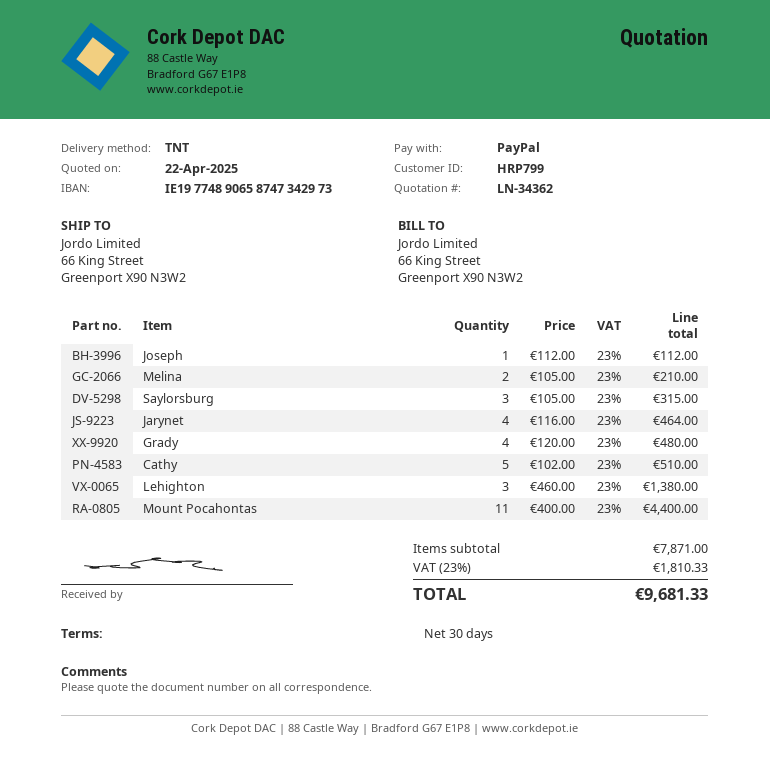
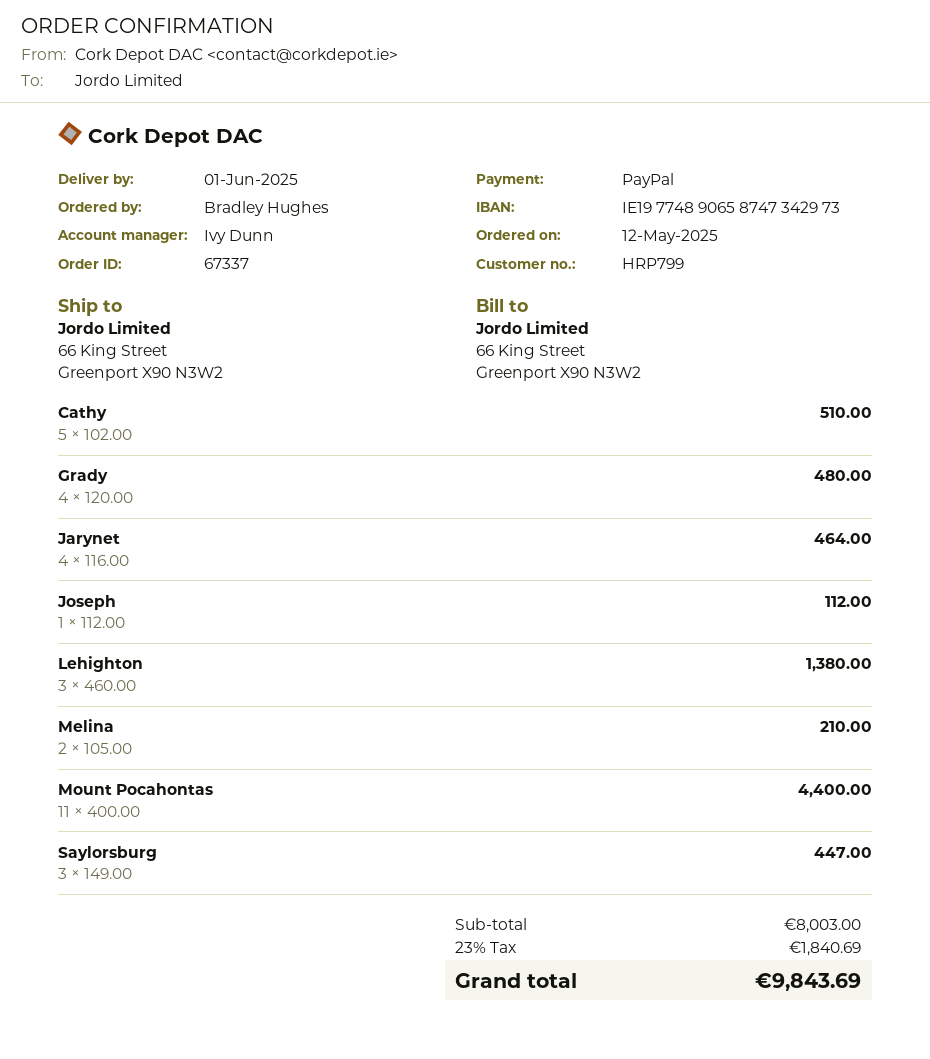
Saylorsburg: 3 x 105.00 = 315.00 -> 3 x 149.00 = 447.00
subtotal: 7871.00 -> 8003.00
tax: 23% = 1810.33 -> 23% = 1840.69
total: 9681.33 -> 9843.69

